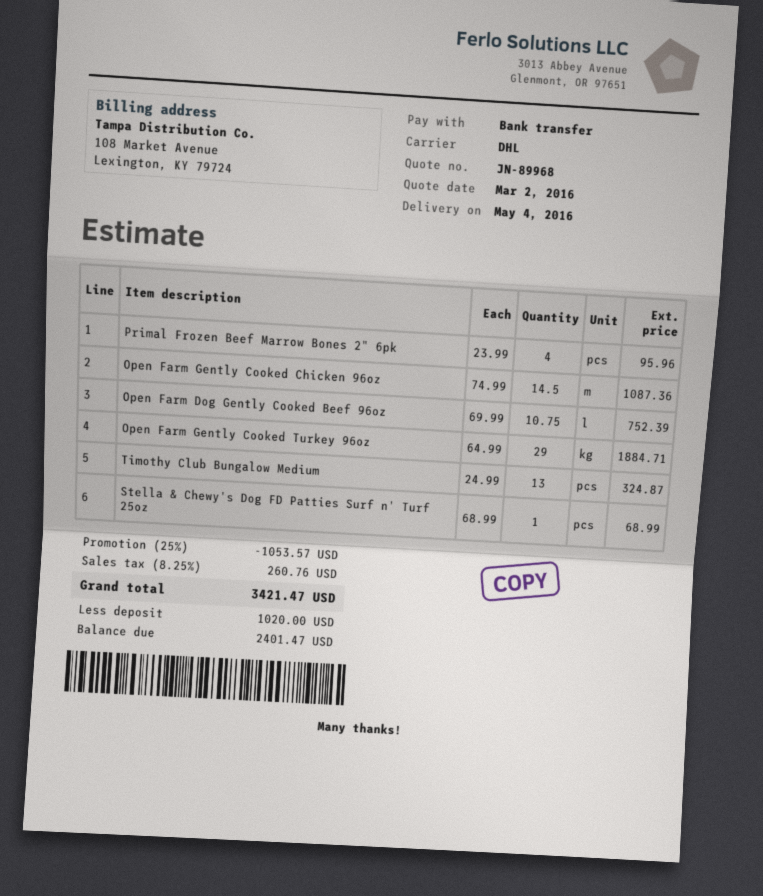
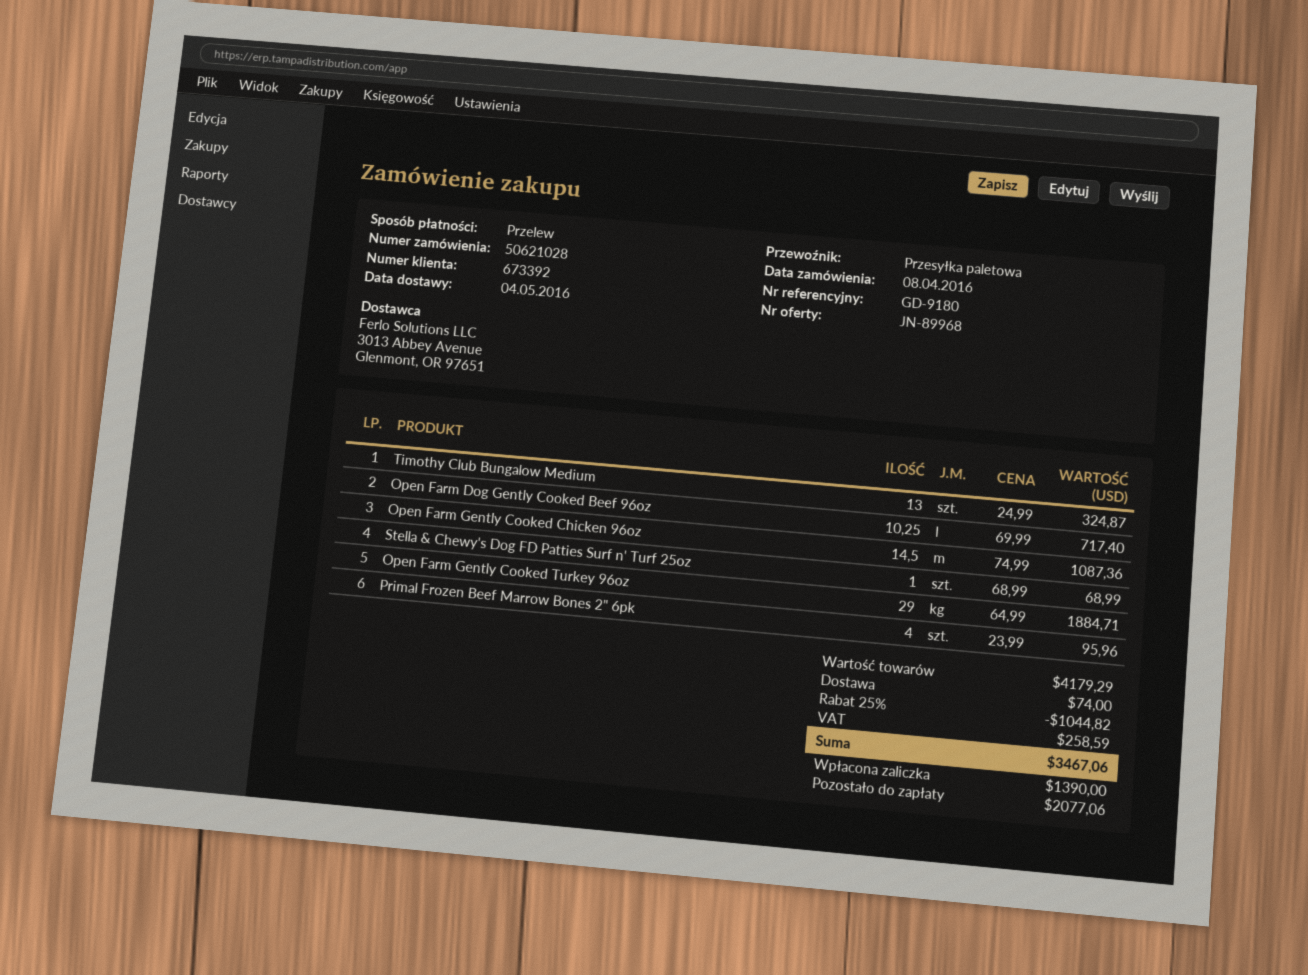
shipping method: DHL -> pallet freight
Open Farm Dog Gently Cooked Beef 96oz: 10.75 x 69.99 = 752.39 -> 10.25 x 69.99 = 717.40
discount: 25% = 1053.57 -> 25% = 1044.82
shipping: none -> 74.00
tax: 260.76 -> 258.59
total: 3421.47 -> 3467.06
deposit: 1020.00 -> 1390.00
balance: 2401.47 -> 2077.06

